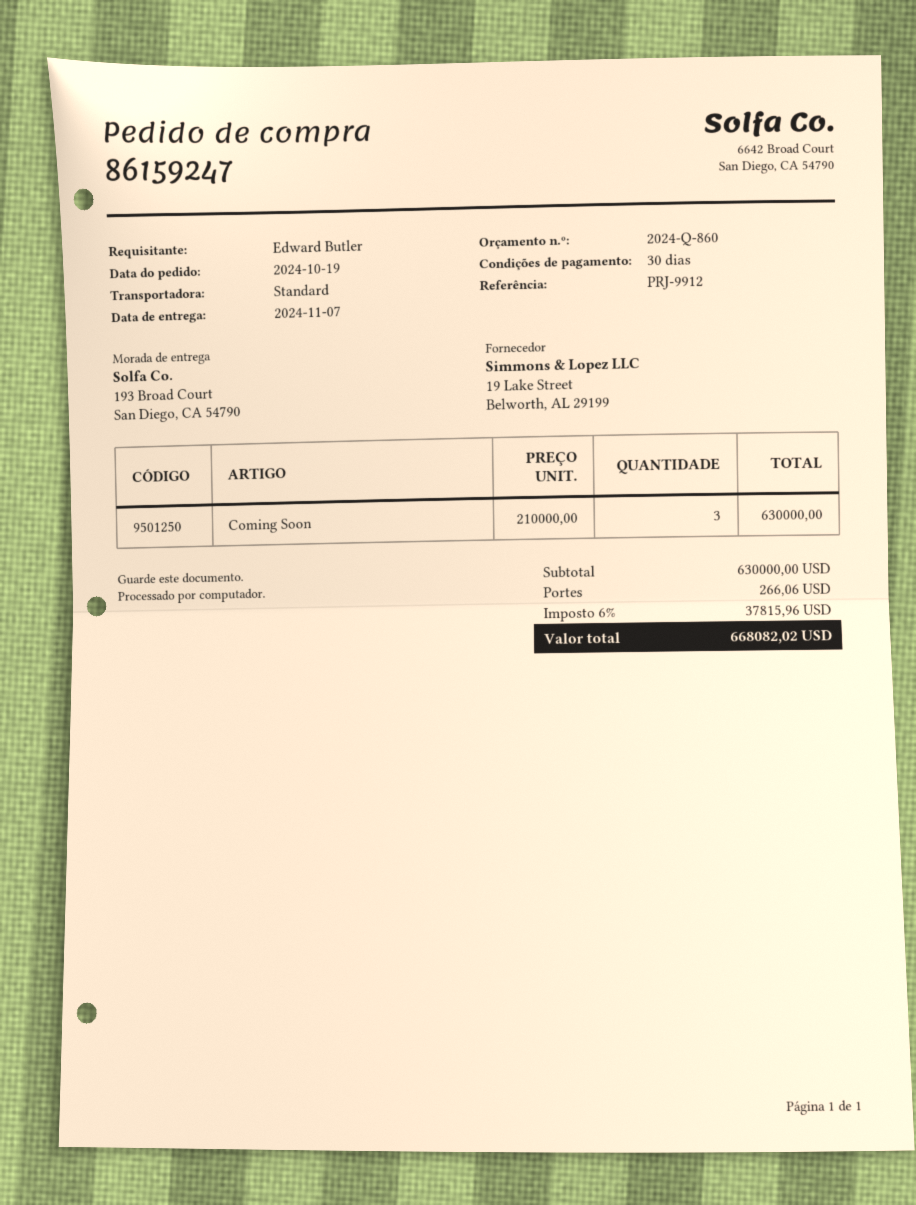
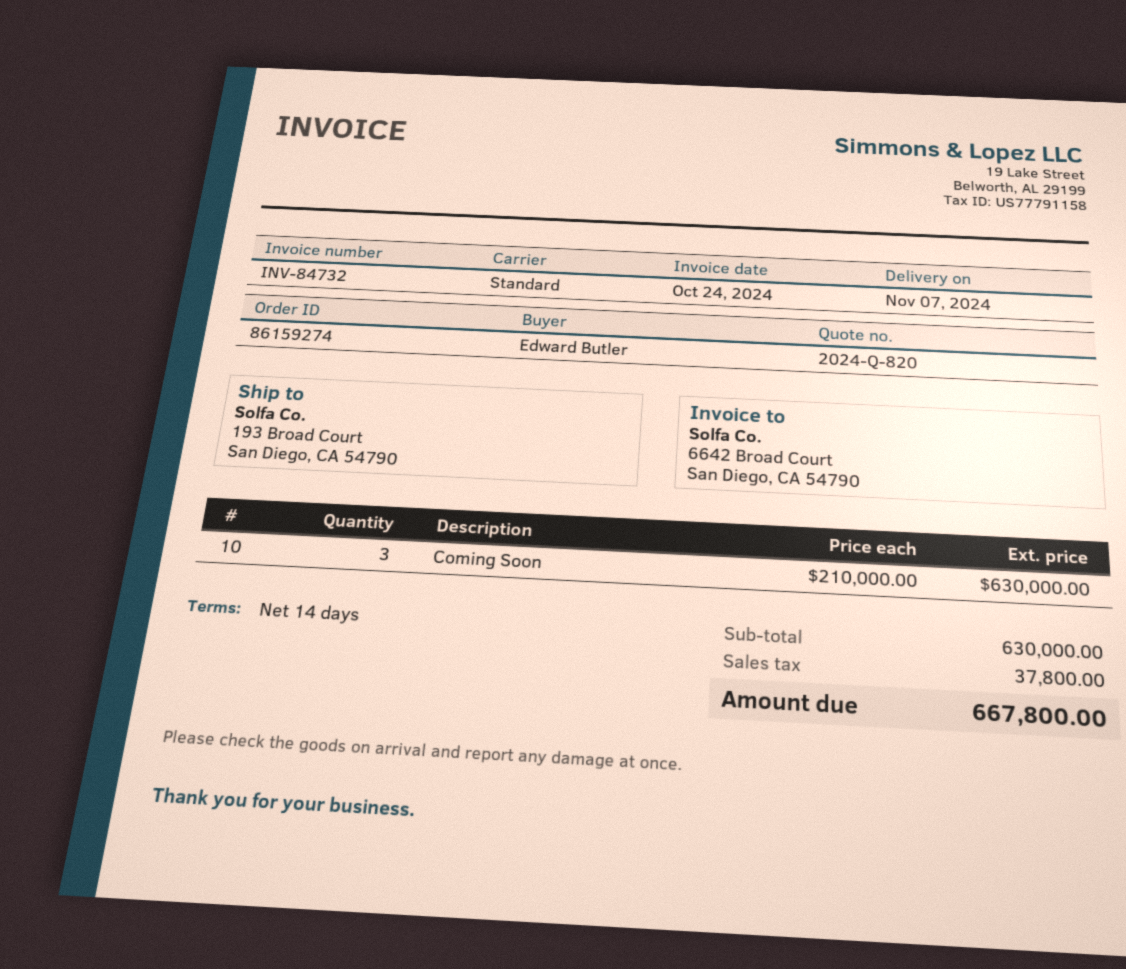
quote number: 2024-Q-860 -> 2024-Q-820
order number: 86159247 -> 86159274
payment terms: 30 days -> 14 days
shipping: 266.06 -> none
tax: 37815.96 -> 37800.00
total: 668082.02 -> 667800.00

